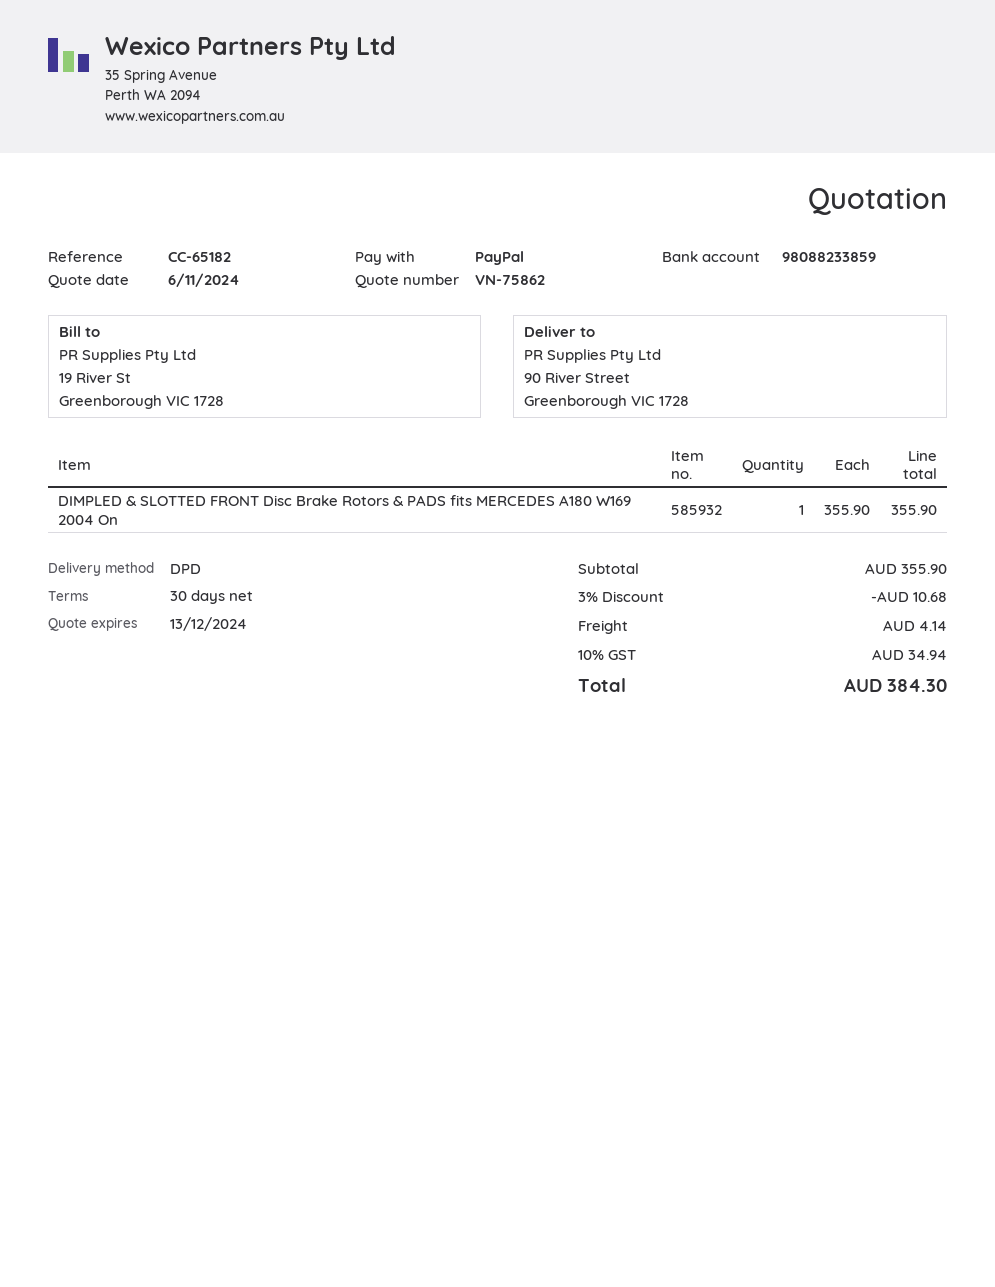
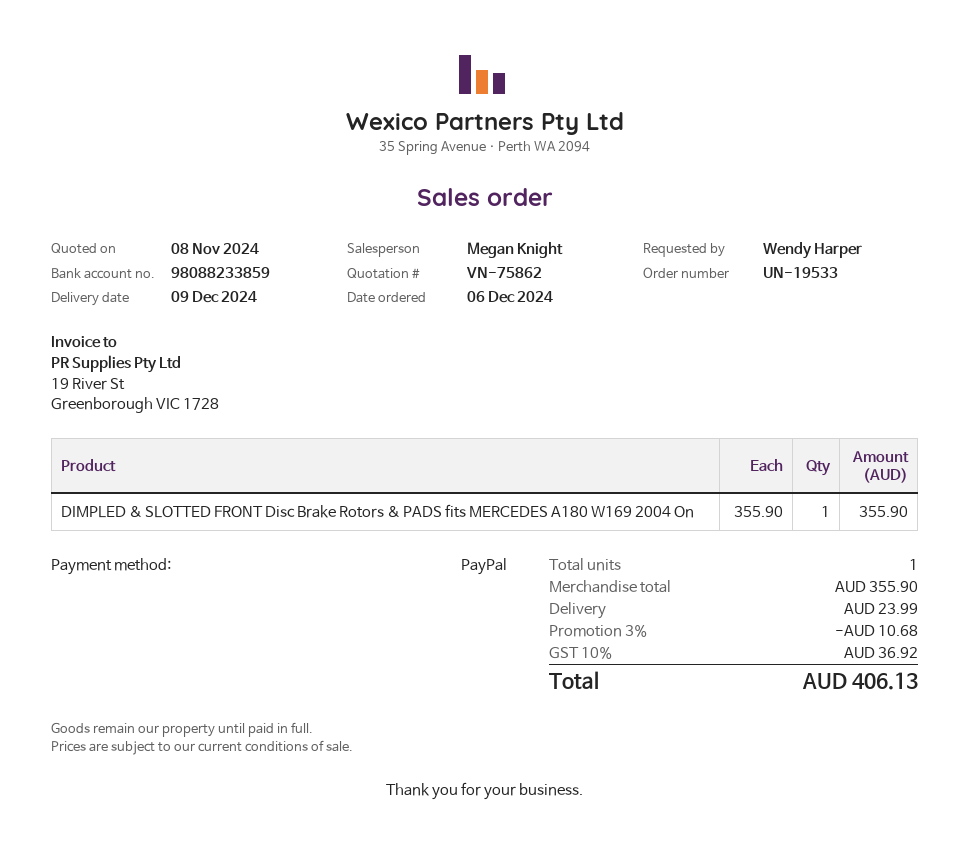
quote date: 2024-11-06 -> 2024-11-08
shipping: 4.14 -> 23.99
tax: 10% = 34.94 -> 10% = 36.92
total: 384.30 -> 406.13

